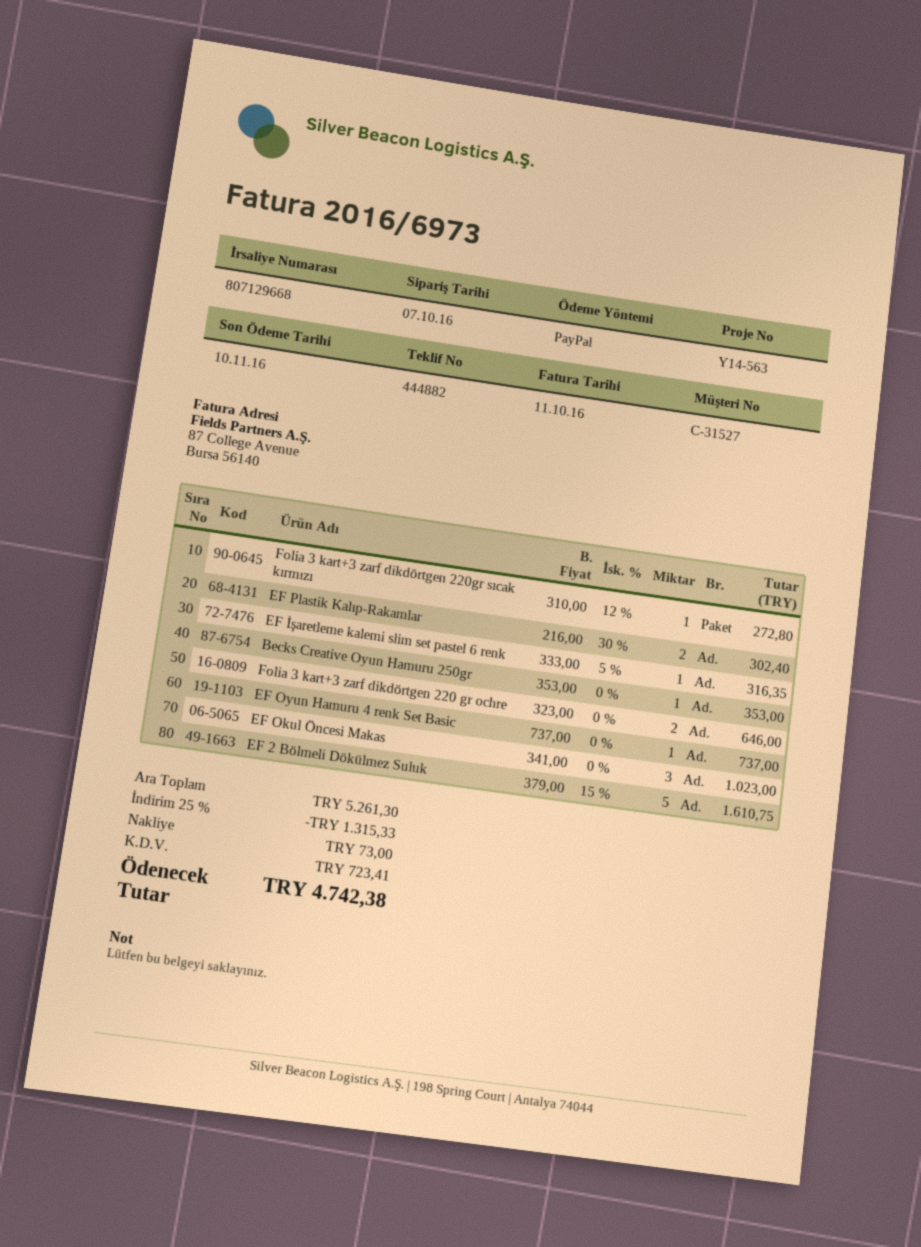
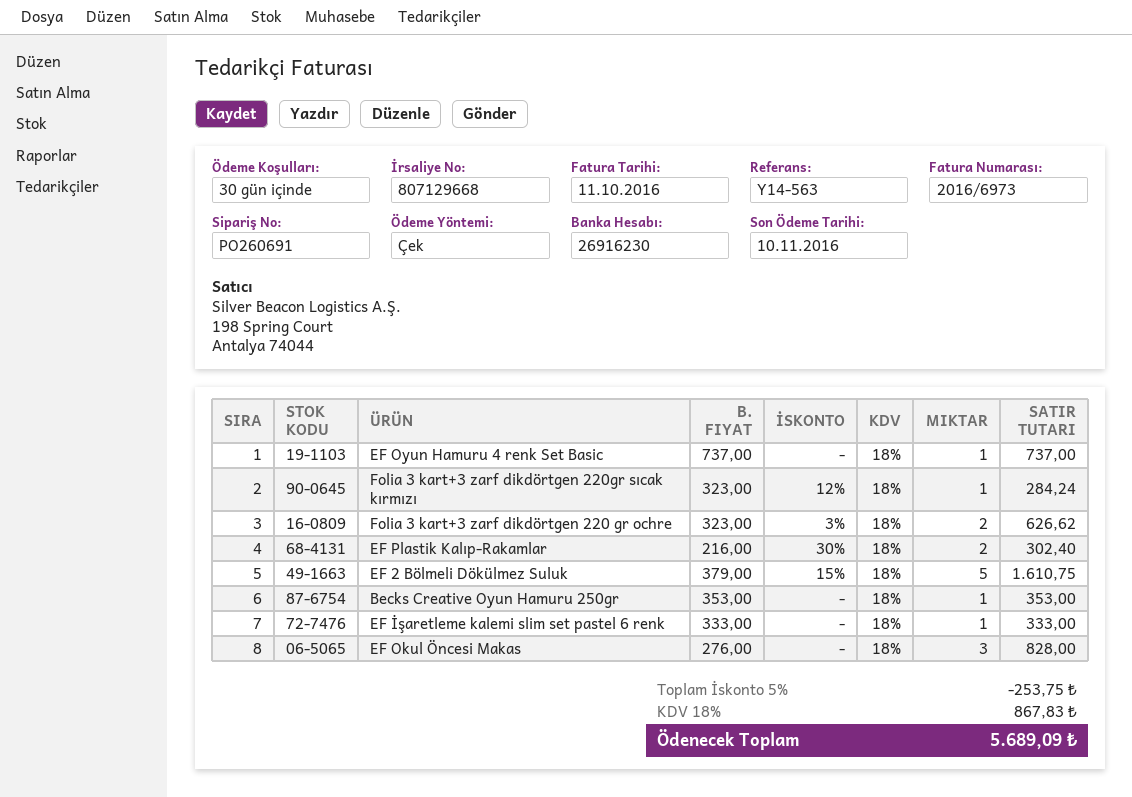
payment method: PayPal -> cheque
Folia 3 kart+3 zarf dikdörtgen 220gr sıcak kırmızı: 1 x 310.00 - 12% = 272.80 -> 1 x 323.00 - 12% = 284.24
EF İşaretleme kalemi slim set pastel 6 renk: 1 x 333.00 - 5% = 316.35 -> 1 x 333.00 = 333.00
Folia 3 kart+3 zarf dikdörtgen 220 gr ochre: 2 x 323.00 = 646.00 -> 2 x 323.00 - 3% = 626.62
EF Okul Öncesi Makas: 3 x 341.00 = 1023.00 -> 3 x 276.00 = 828.00
discount: 25% = 1315.33 -> 5% = 253.75
shipping: 73.00 -> none
tax: 723.41 -> 867.83
total: 4742.38 -> 5689.09

